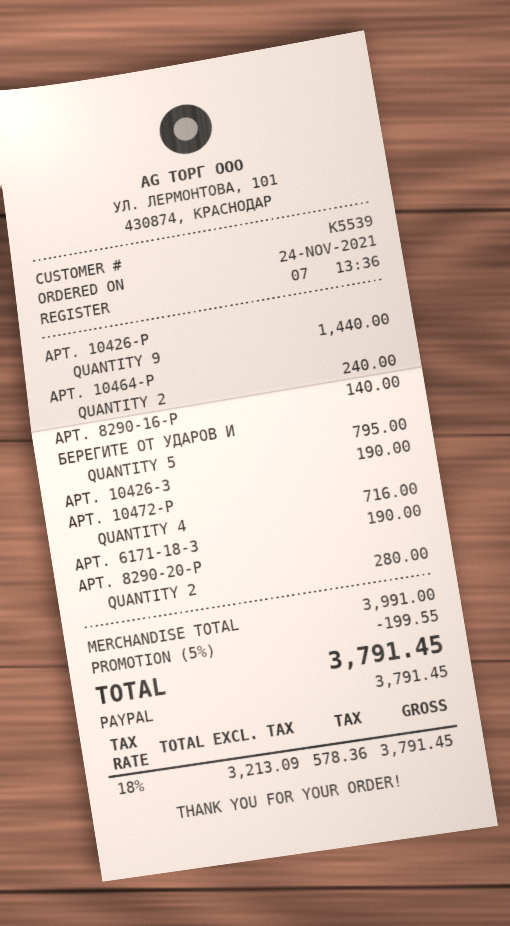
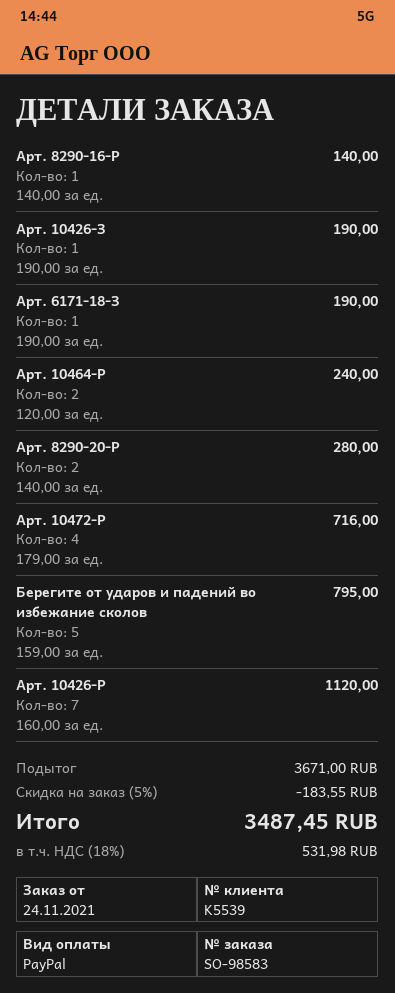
АРТ. 10426-Р: 9 for 1440.00 -> 7 for 1120.00
subtotal: 3991.00 -> 3671.00
discount: 5% = 199.55 -> 5% = 183.55
tax: 18% = 578.36 -> 18% = 531.98
total: 3791.45 -> 3487.45

